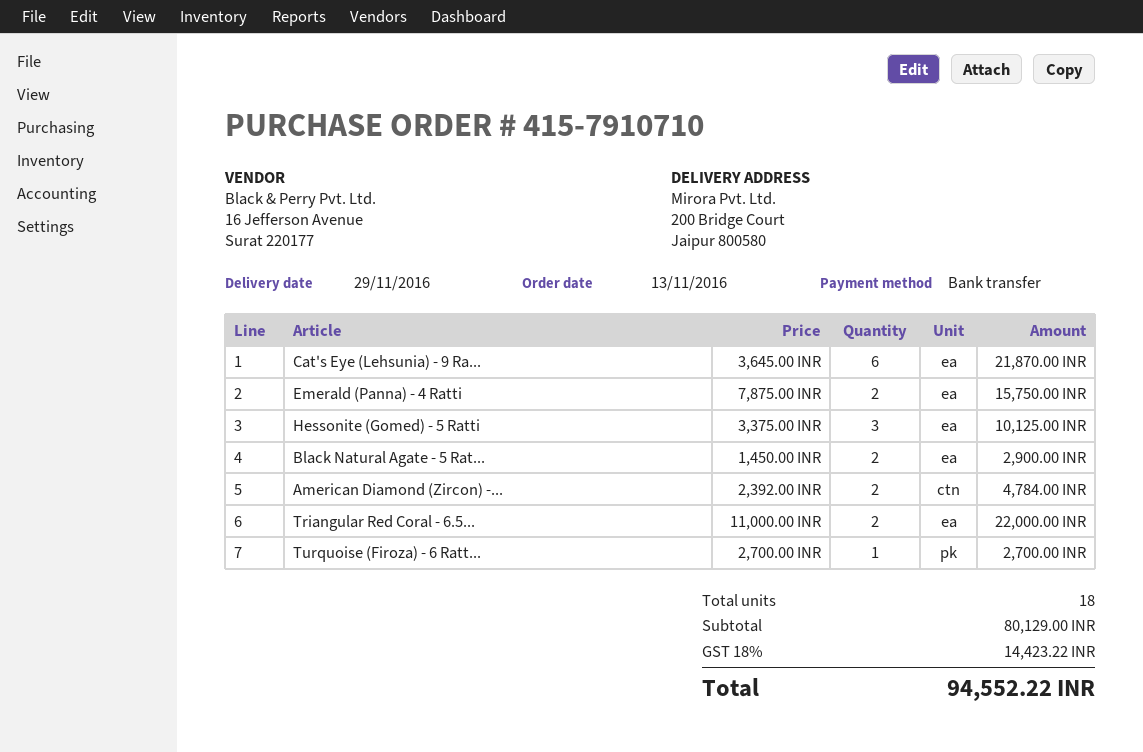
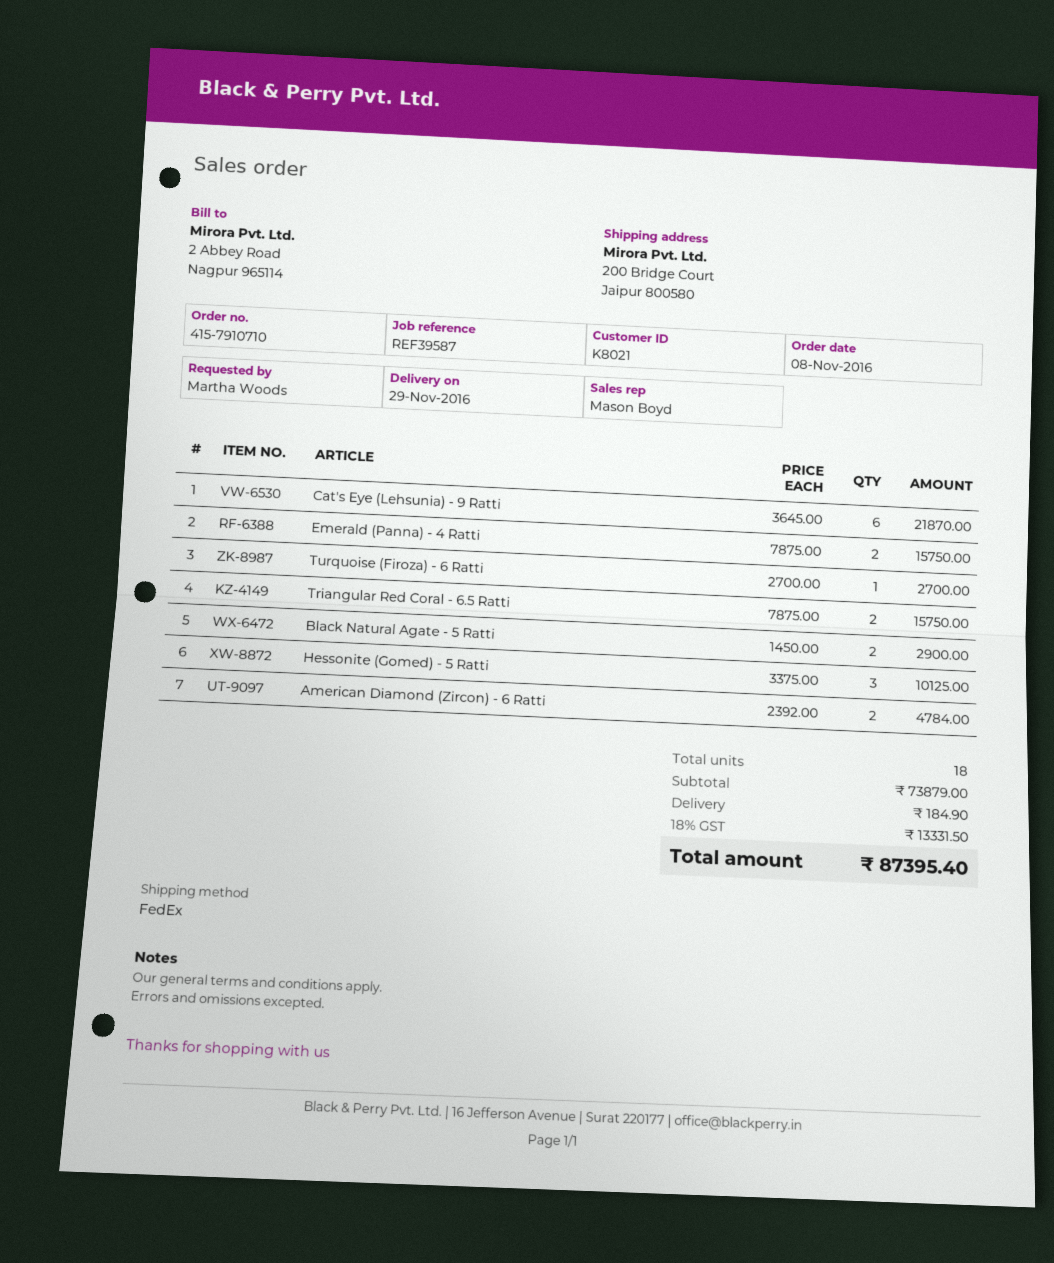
order date: 2016-11-13 -> 2016-11-08
Triangular Red Coral - 6.5...: 2 x 11000.00 = 22000.00 -> 2 x 7875.00 = 15750.00
subtotal: 80129.00 -> 73879.00
shipping: none -> 184.90
tax: 18% = 14423.22 -> 18% = 13331.50
total: 94552.22 -> 87395.40

